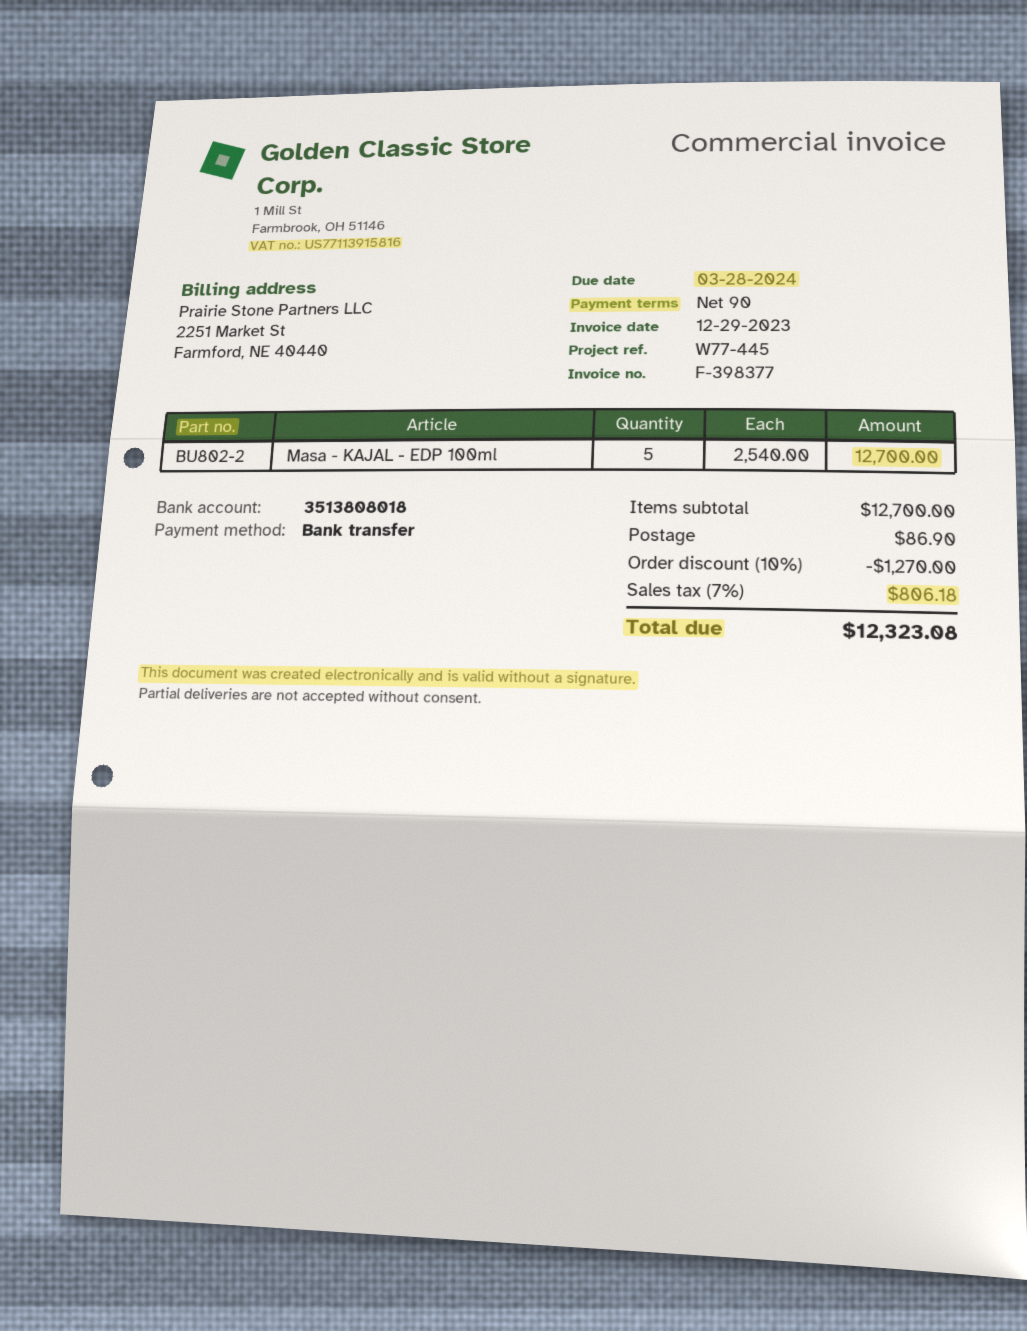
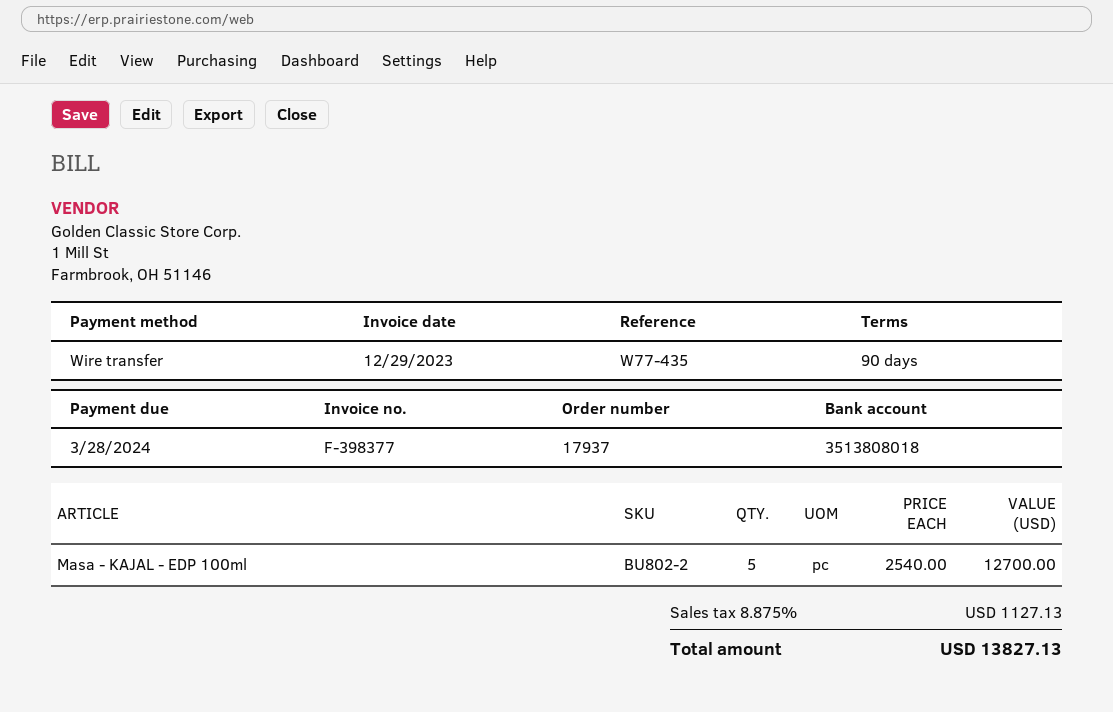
reference: W77-445 -> W77-435
discount: 10% = 1270.00 -> none
shipping: 86.90 -> none
tax: 7% = 806.18 -> 8.875% = 1127.13
total: 12323.08 -> 13827.13

